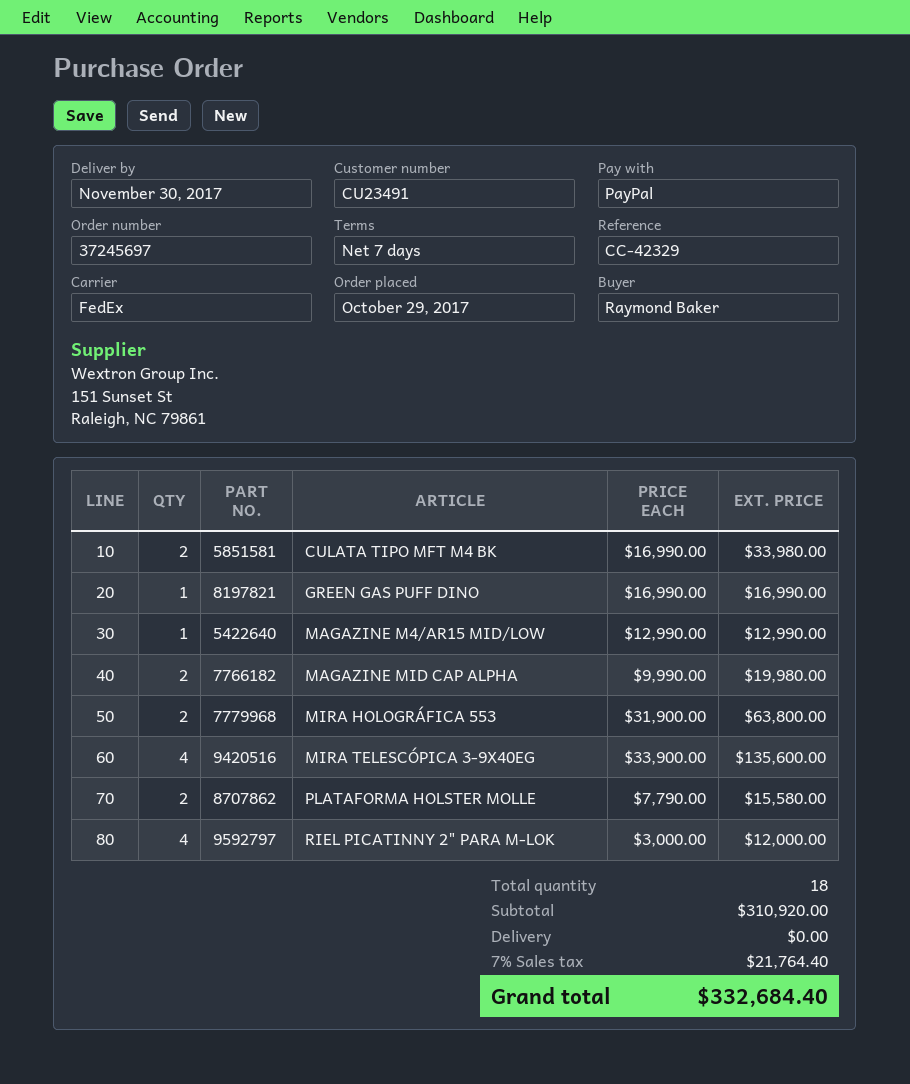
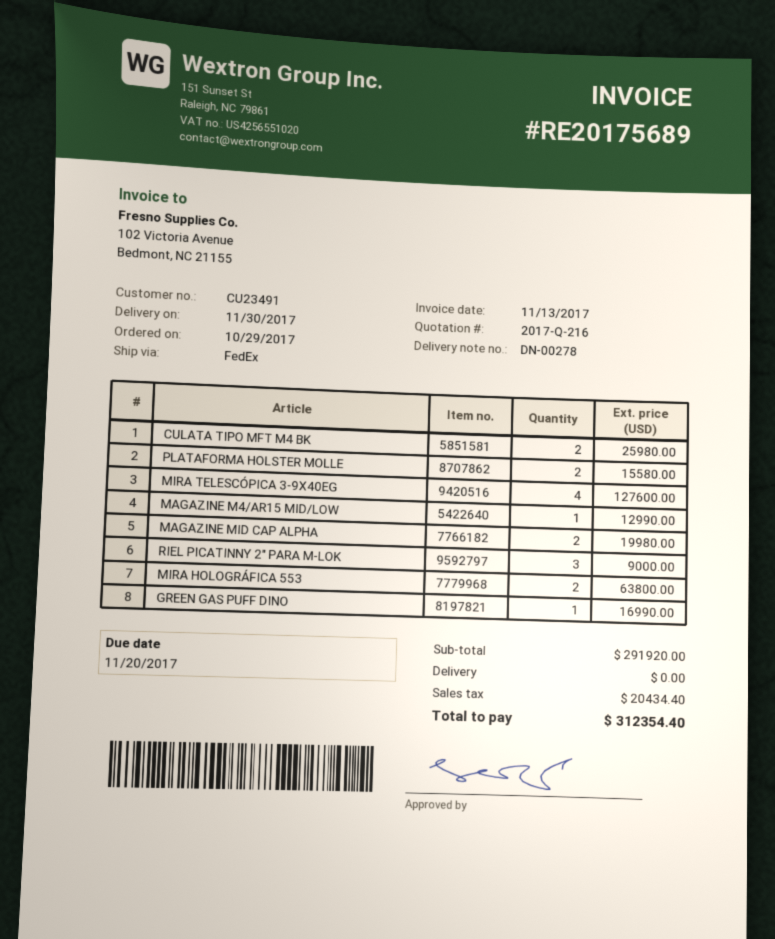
CULATA TIPO MFT M4 BK: 2 for 33980.00 -> 2 for 25980.00
MIRA TELESCÓPICA 3-9X40EG: 4 for 135600.00 -> 4 for 127600.00
RIEL PICATINNY 2" PARA M-LOK: 4 for 12000.00 -> 3 for 9000.00
subtotal: 310920.00 -> 291920.00
tax: 21764.40 -> 20434.40
total: 332684.40 -> 312354.40

